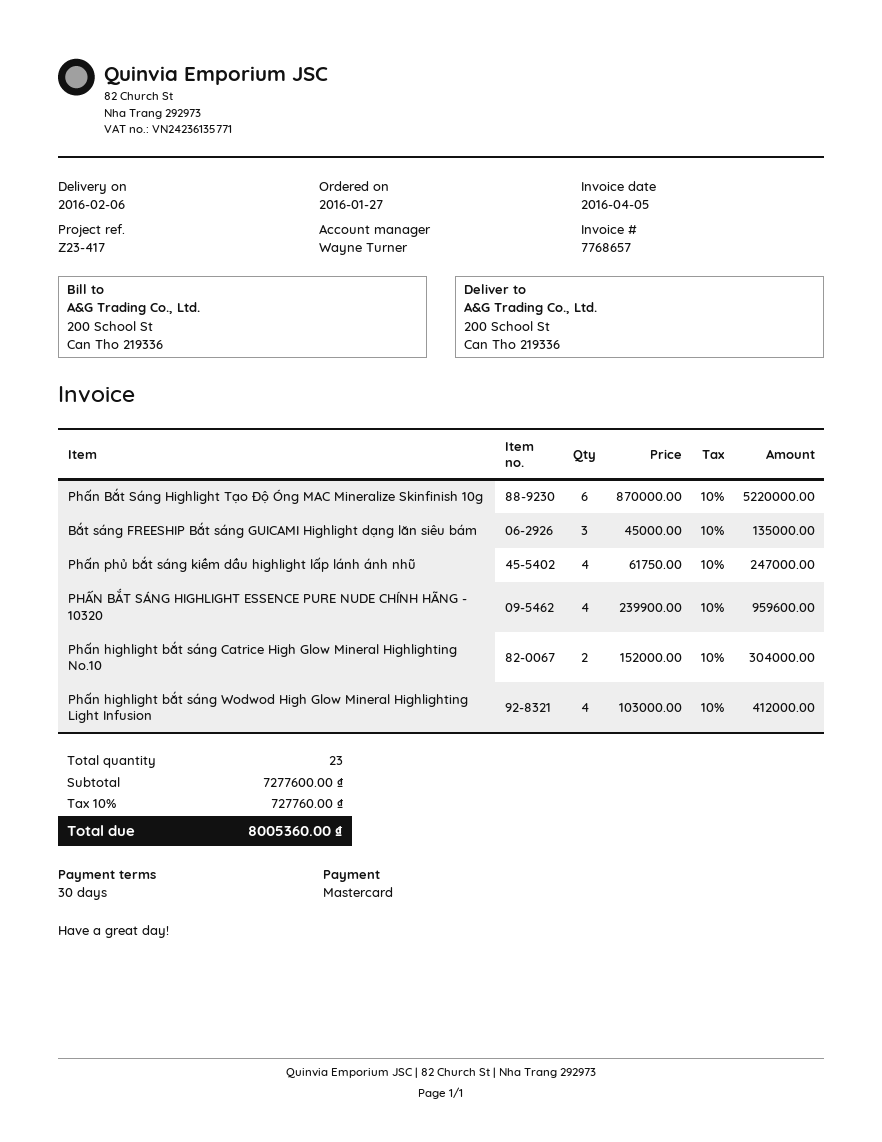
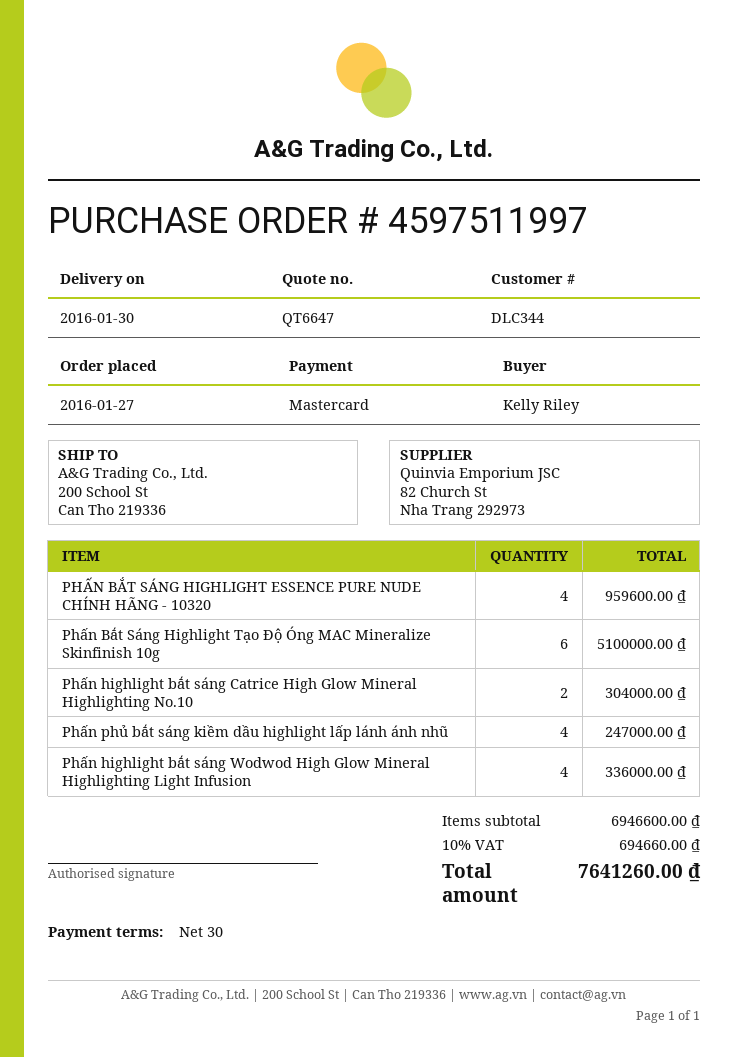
delivery date: 2016-02-06 -> 2016-01-30
Phấn Bắt Sáng Highlight Tạo Độ Óng MAC Mineralize Skinfinish 10g: 6 for 5220000.00 -> 6 for 5100000.00
Bắt sáng FREESHIP Bắt sáng GUICAMI Highlight dạng lăn siêu bám: 3 for 135000.00 -> none
Phấn highlight bắt sáng Wodwod High Glow Mineral Highlighting Light Infusion: 4 for 412000.00 -> 4 for 336000.00
subtotal: 7277600.00 -> 6946600.00
tax: 10% = 727760.00 -> 10% = 694660.00
total: 8005360.00 -> 7641260.00

